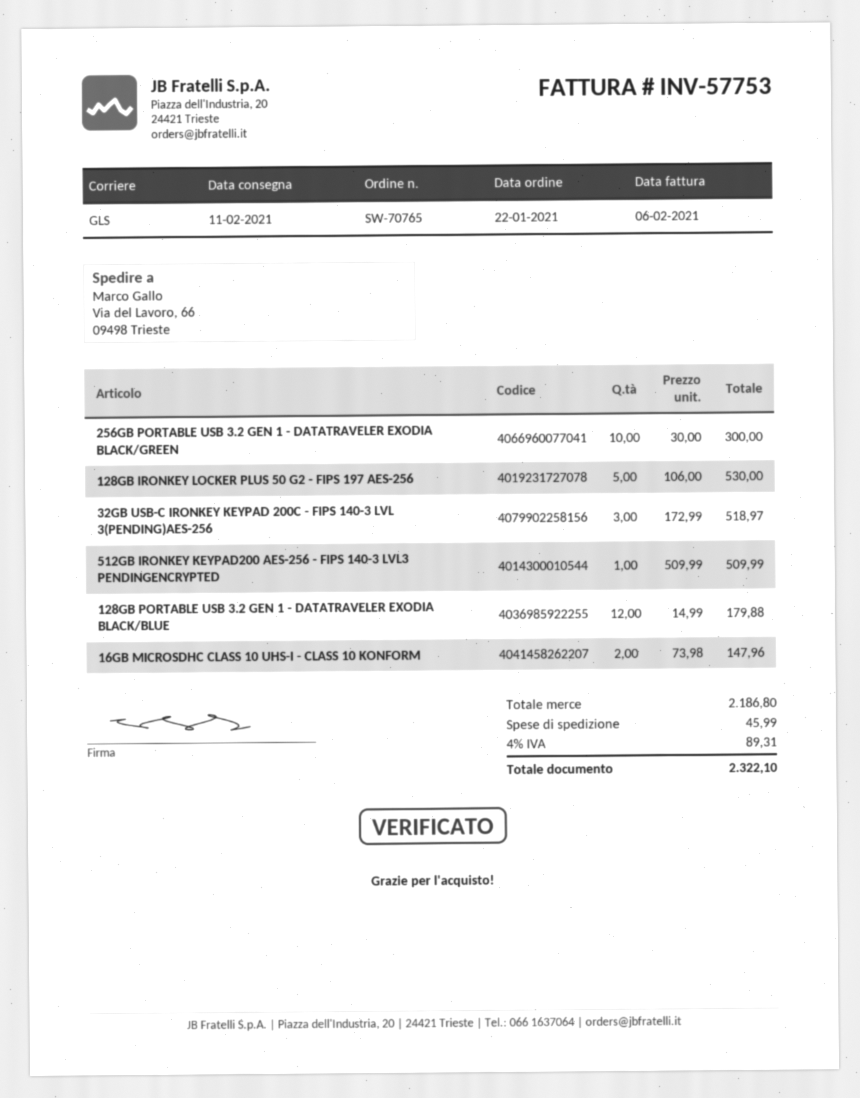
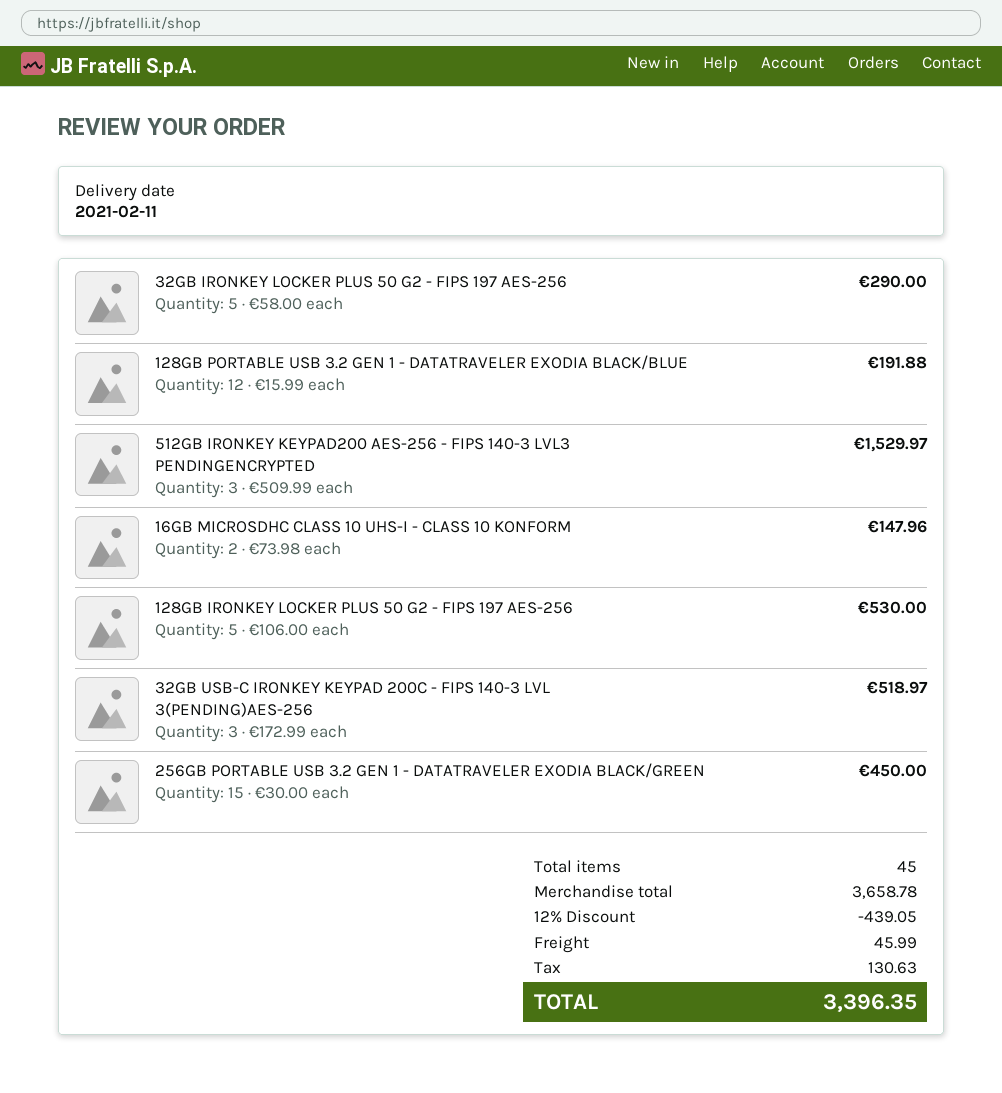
256GB PORTABLE USB 3.2 GEN 1 - DATATRAVELER EXODIA BLACK/GREEN: 10 x 30.00 = 300.00 -> 15 x 30.00 = 450.00
512GB IRONKEY KEYPAD200 AES-256 - FIPS 140-3 LVL3 PENDINGENCRYPTED: 1 x 509.99 = 509.99 -> 3 x 509.99 = 1529.97
128GB PORTABLE USB 3.2 GEN 1 - DATATRAVELER EXODIA BLACK/BLUE: 12 x 14.99 = 179.88 -> 12 x 15.99 = 191.88
32GB IRONKEY LOCKER PLUS 50 G2 - FIPS 197 AES-256: none -> 5 x 58.00 = 290.00
subtotal: 2186.80 -> 3658.78
discount: none -> 12% = 439.05
tax: 89.31 -> 130.63
total: 2322.10 -> 3396.35

